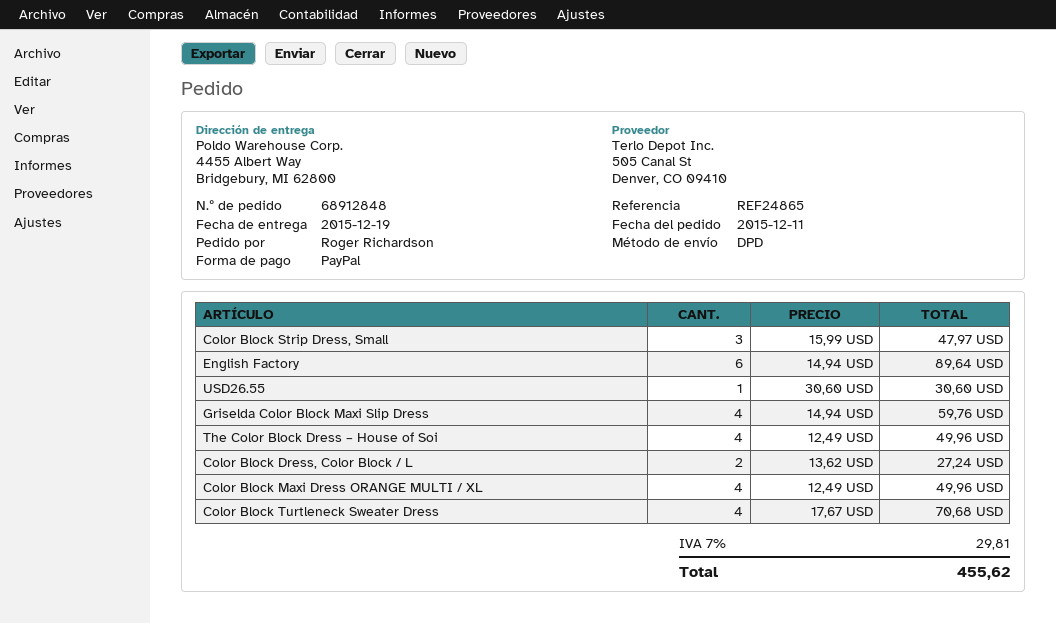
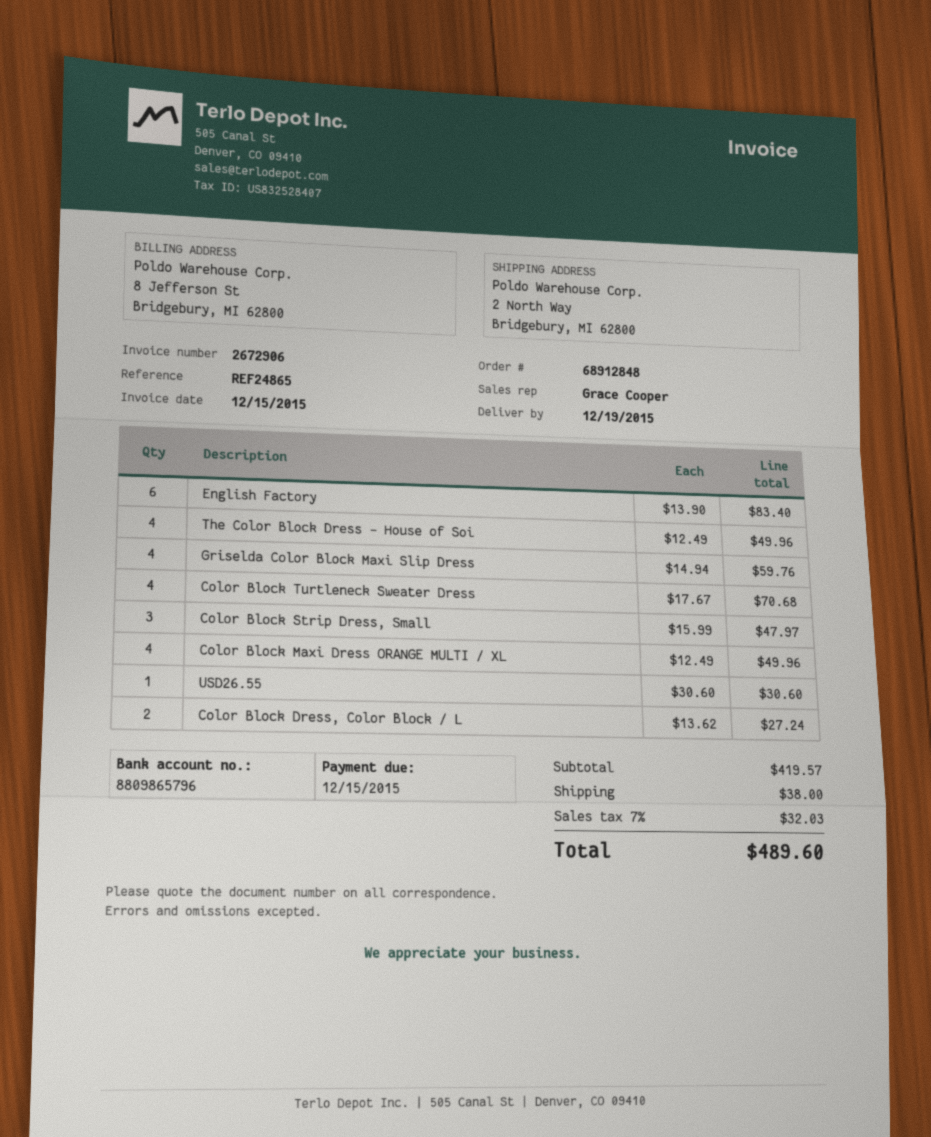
ship to: 4455 Albert Way, Bridgebury, MI 62800 -> 2 North Way, Bridgebury, MI 62800
English Factory: 6 x 14.94 = 89.64 -> 6 x 13.90 = 83.40
shipping: none -> 38.00
tax: 7% = 29.81 -> 7% = 32.03
total: 455.62 -> 489.60

